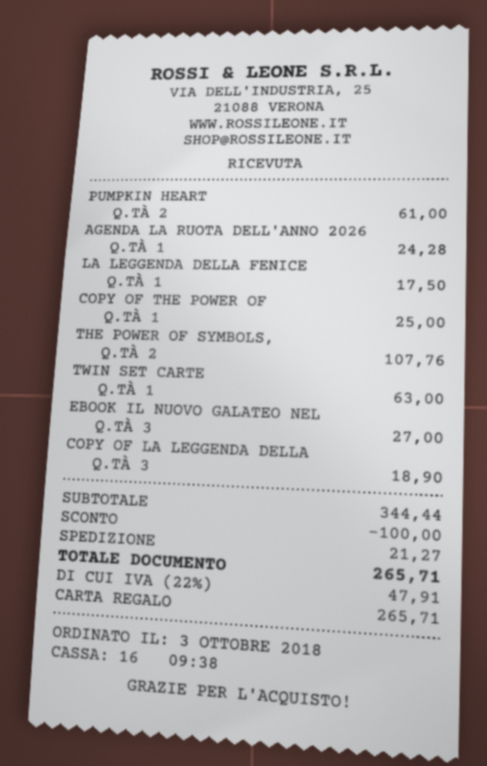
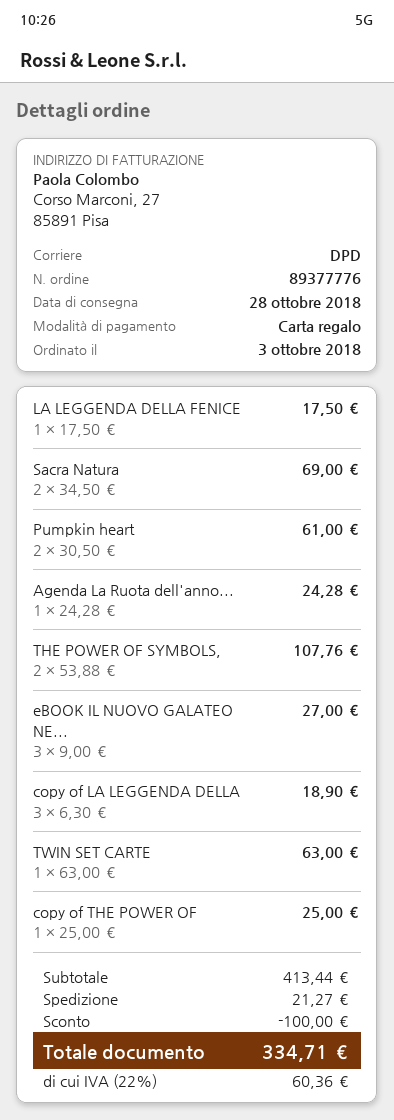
Sacra Natura: none -> 2 for 69.00
subtotal: 344.44 -> 413.44
tax: 22% = 47.91 -> 22% = 60.36
total: 265.71 -> 334.71

